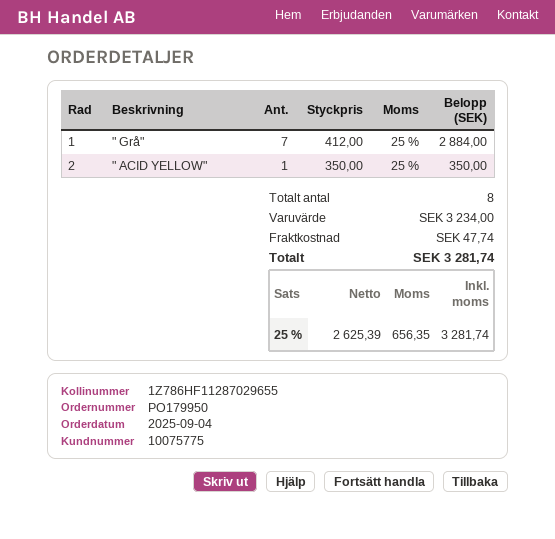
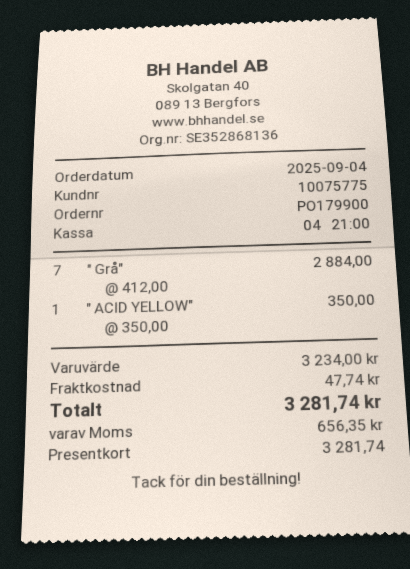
order number: PO179950 -> PO179900

